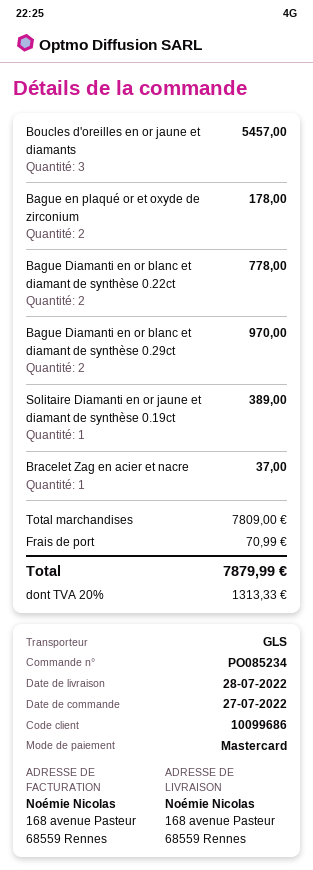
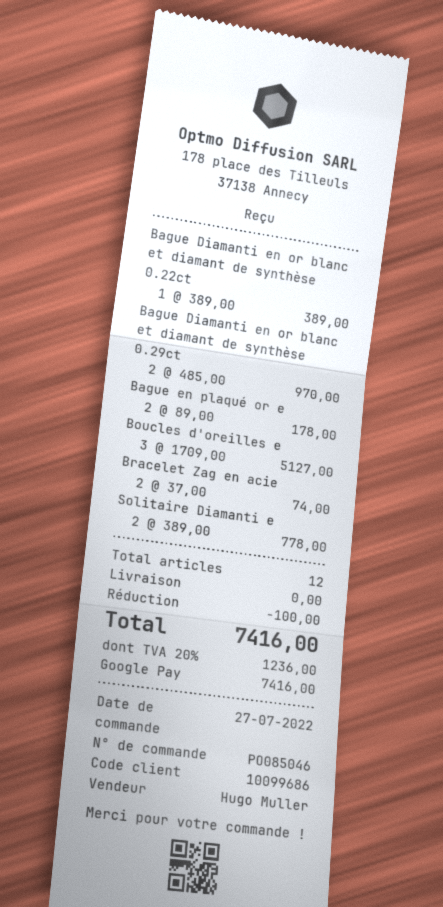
order number: PO085234 -> PO085046
payment method: Mastercard -> Google Pay
Boucles d'oreilles en or jaune et diamants: 3 for 5457.00 -> 3 for 5127.00
Bague Diamanti en or blanc et diamant de synthèse 0.22ct: 2 for 778.00 -> 1 for 389.00
Solitaire Diamanti en or jaune et diamant de synthèse 0.19ct: 1 for 389.00 -> 2 for 778.00
Bracelet Zag en acier et nacre: 1 for 37.00 -> 2 for 74.00
discount: none -> 100.00
shipping: 70.99 -> 0.00
tax: 20% = 1313.33 -> 20% = 1236.00
total: 7879.99 -> 7416.00

